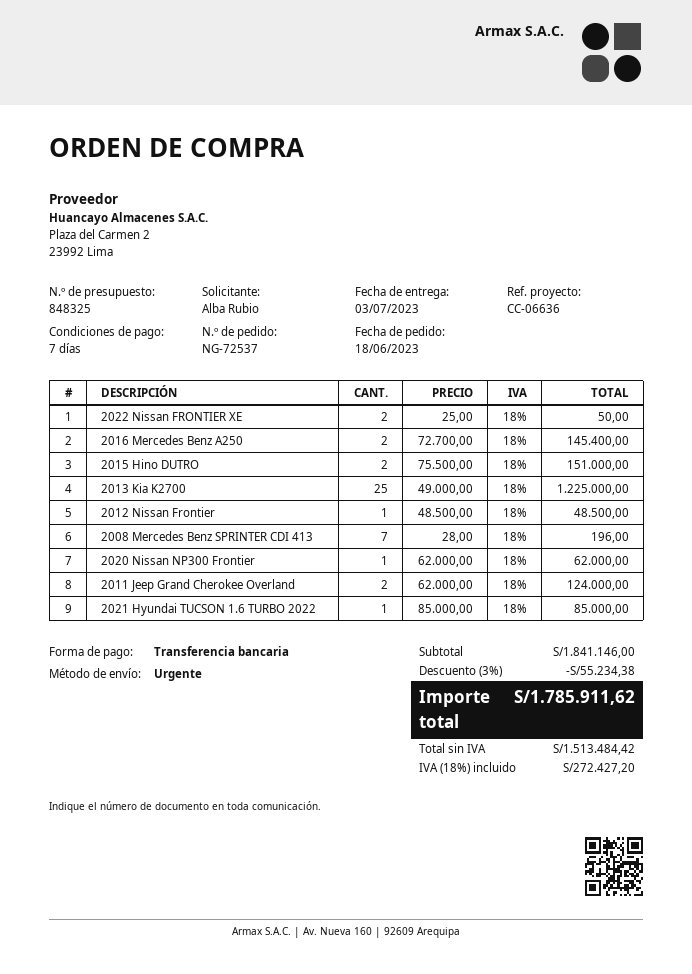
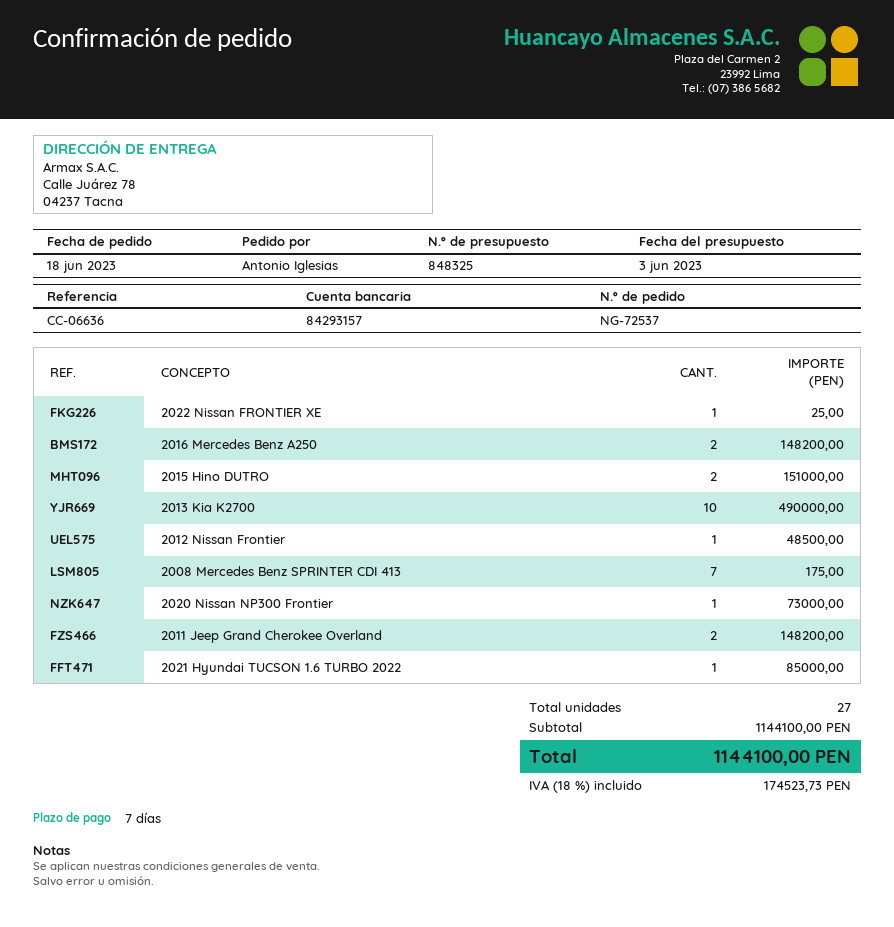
ordered by: Alba Rubio -> Antonio Iglesias
2022 Nissan FRONTIER XE: 2 for 50.00 -> 1 for 25.00
2016 Mercedes Benz A250: 2 for 145400.00 -> 2 for 148200.00
2013 Kia K2700: 25 for 1225000.00 -> 10 for 490000.00
2008 Mercedes Benz SPRINTER CDI 413: 7 for 196.00 -> 7 for 175.00
2020 Nissan NP300 Frontier: 1 for 62000.00 -> 1 for 73000.00
2011 Jeep Grand Cherokee Overland: 2 for 124000.00 -> 2 for 148200.00
subtotal: 1841146.00 -> 1144100.00
discount: 3% = 55234.38 -> none
tax: 18% = 272427.20 -> 18% = 174523.73
total: 1785911.62 -> 1144100.00

